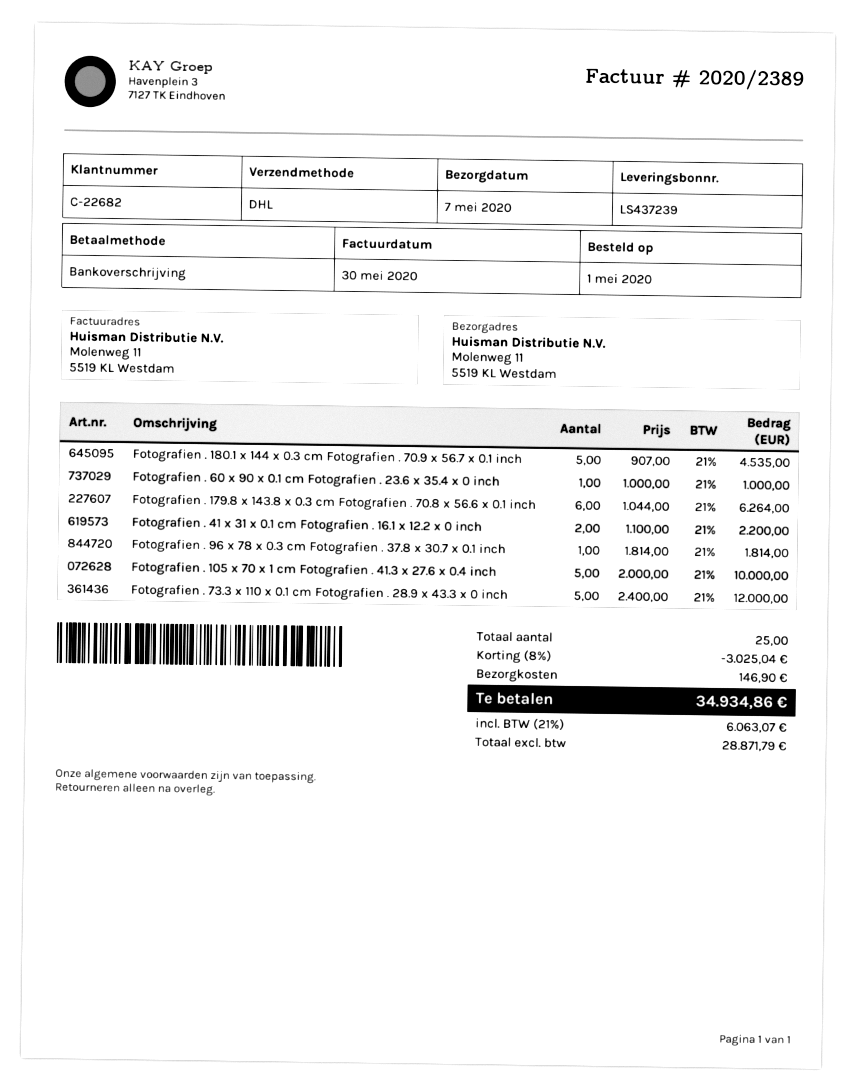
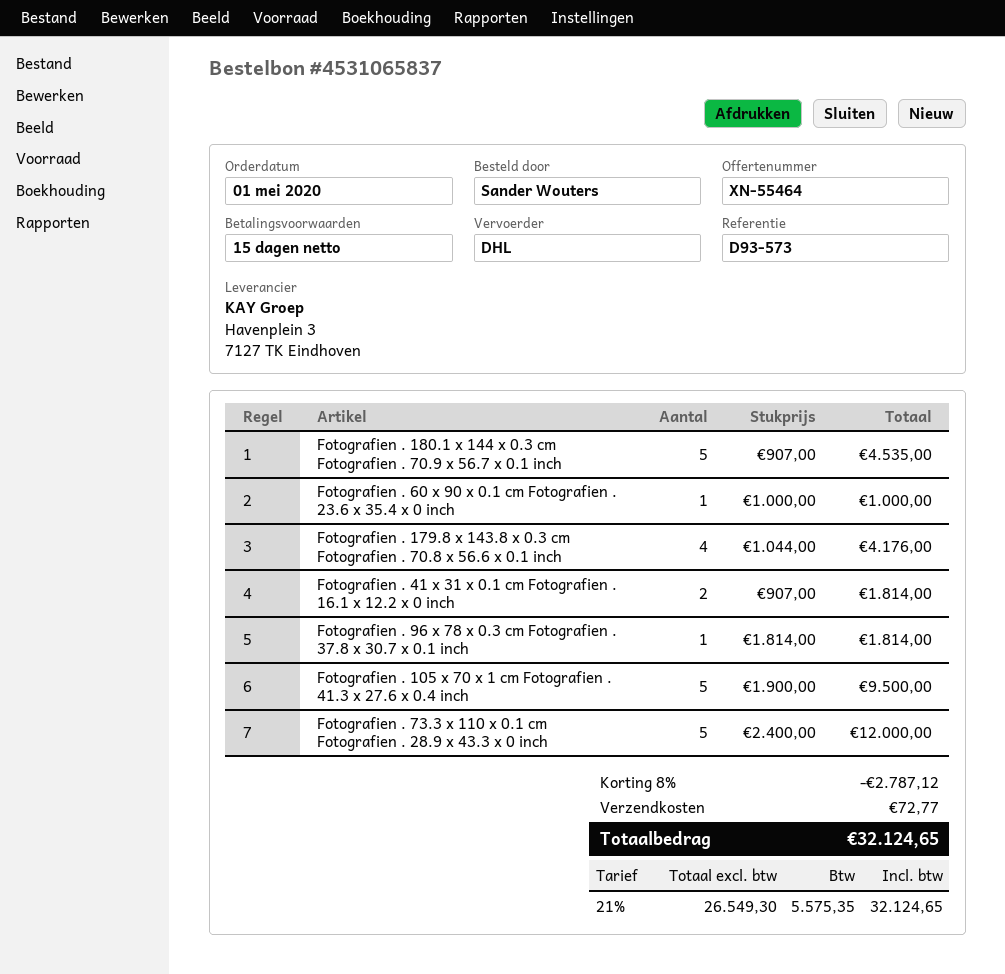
Fotografien . 179.8 x 143.8 x 0.3 cm Fotografien . 70.8 x 56.6 x 0.1 inch: 6 x 1044.00 = 6264.00 -> 4 x 1044.00 = 4176.00
Fotografien . 41 x 31 x 0.1 cm Fotografien . 16.1 x 12.2 x 0 inch: 2 x 1100.00 = 2200.00 -> 2 x 907.00 = 1814.00
Fotografien . 105 x 70 x 1 cm Fotografien . 41.3 x 27.6 x 0.4 inch: 5 x 2000.00 = 10000.00 -> 5 x 1900.00 = 9500.00
discount: 8% = 3025.04 -> 8% = 2787.12
shipping: 146.90 -> 72.77
net: 28871.79 -> 26549.30
tax: 21% = 6063.07 -> 21% = 5575.35
total: 34934.86 -> 32124.65

